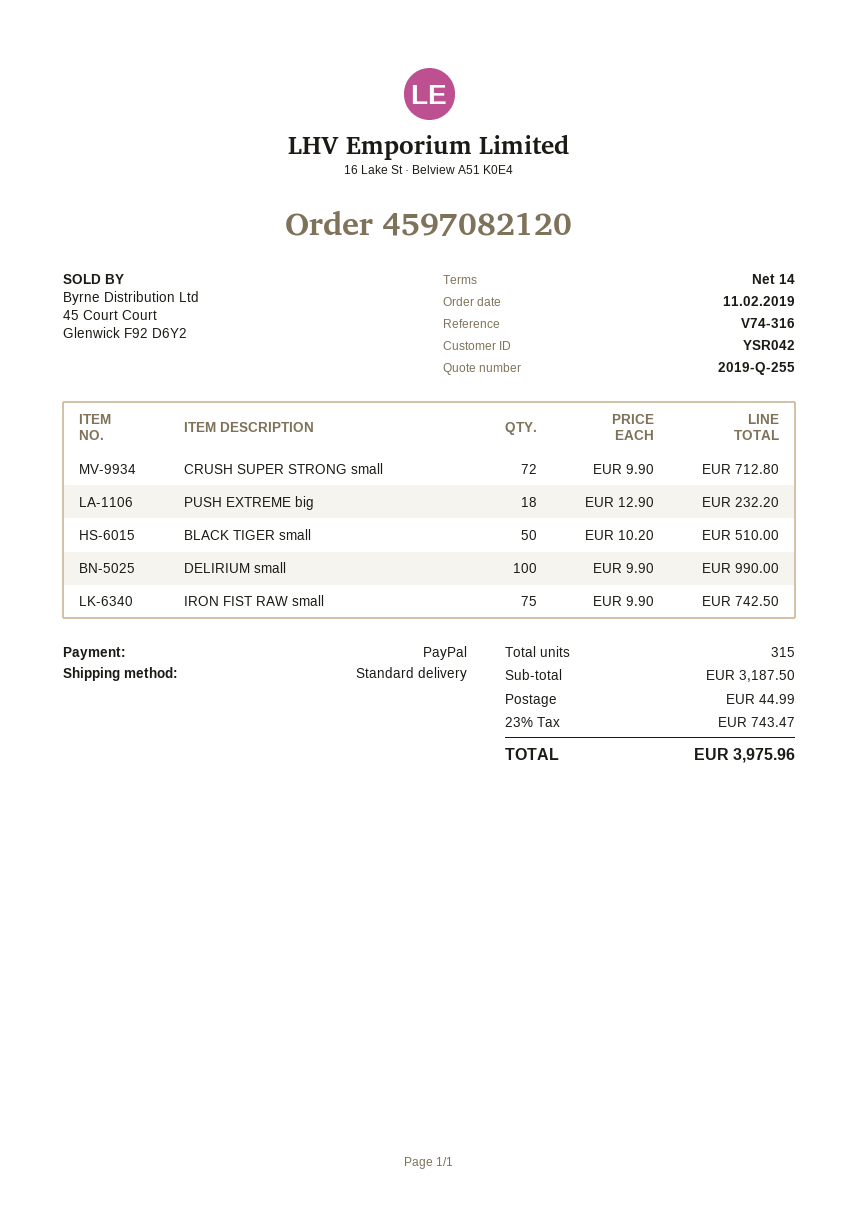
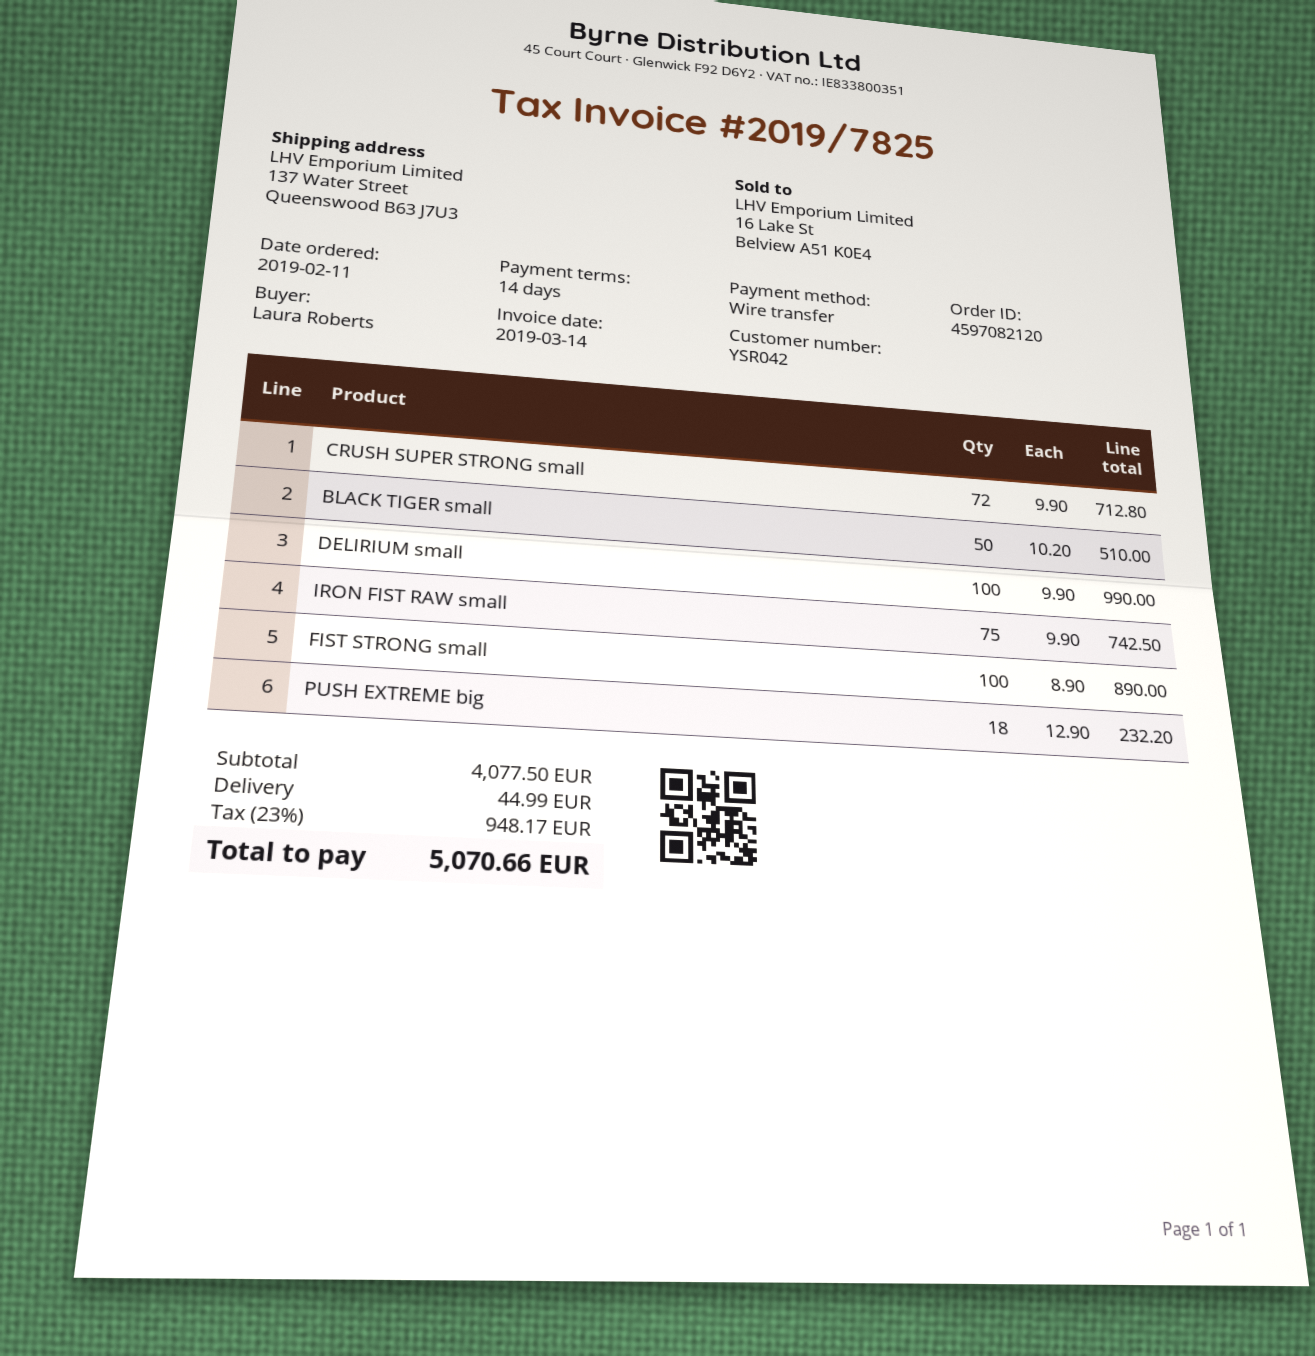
payment method: PayPal -> bank transfer
FIST STRONG small: none -> 100 x 8.90 = 890.00
subtotal: 3187.50 -> 4077.50
tax: 23% = 743.47 -> 23% = 948.17
total: 3975.96 -> 5070.66

